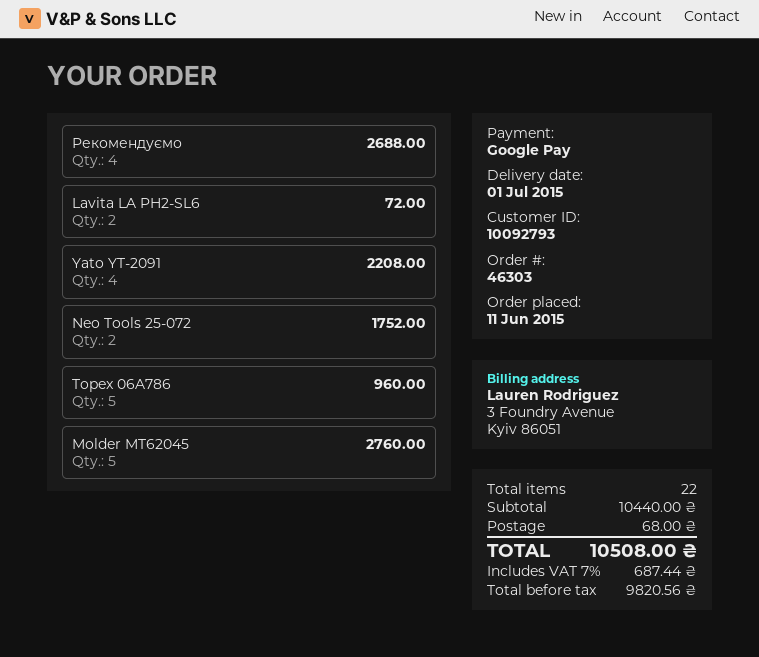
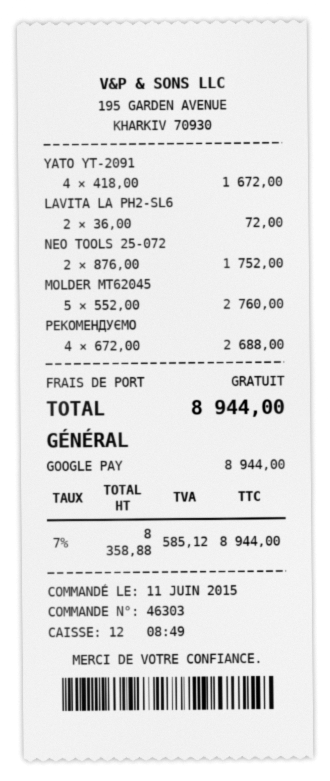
Yato YT-2091: 4 for 2208.00 -> 4 for 1672.00
Topex 06A786: 5 for 960.00 -> none
shipping: 68.00 -> 0.00
net: 9820.56 -> 8358.88
tax: 7% = 687.44 -> 7% = 585.12
total: 10508.00 -> 8944.00

